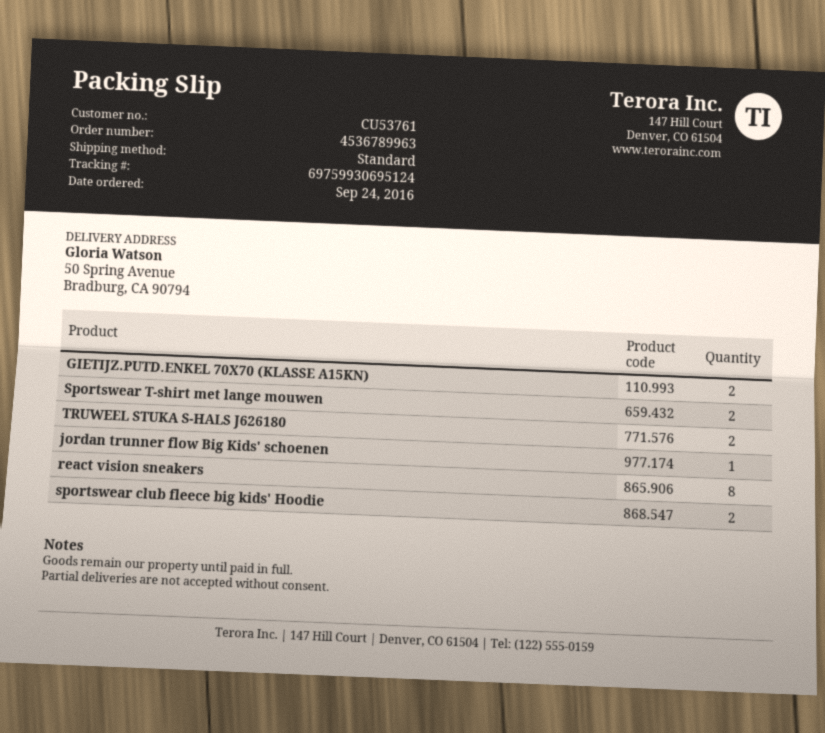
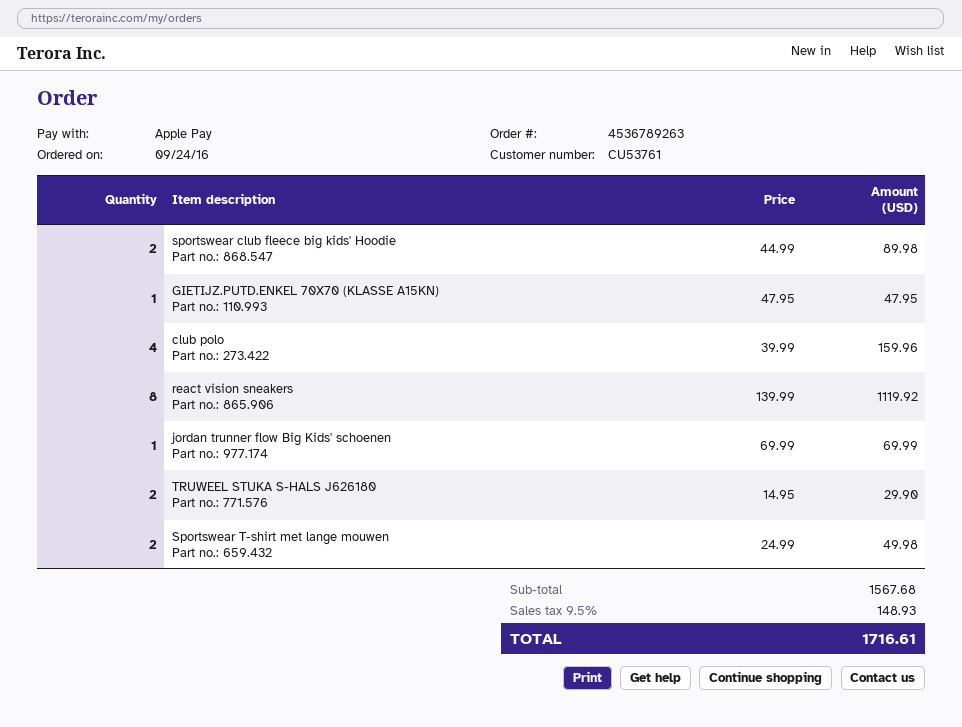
order number: 4536789963 -> 4536789263
GIETIJZ.PUTD.ENKEL 70X70 (KLASSE A15KN): 2 -> 1
club polo: none -> 4

